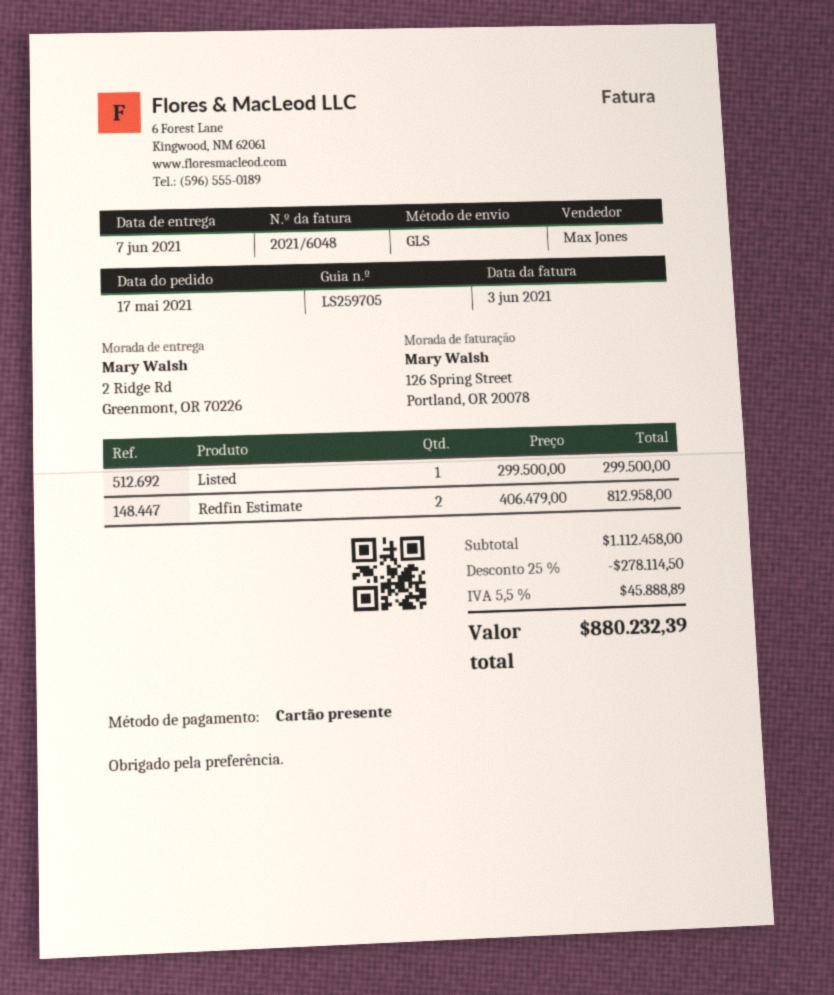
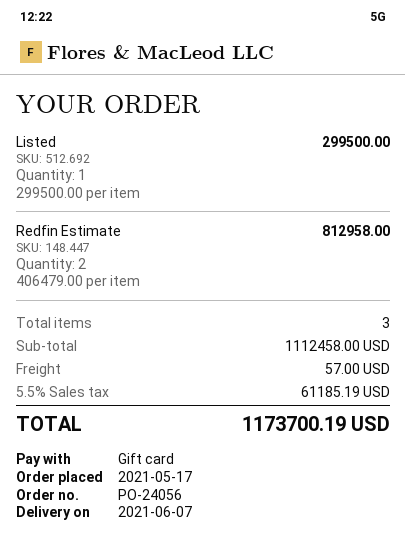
discount: 25% = 278114.50 -> none
shipping: none -> 57.00
tax: 5.5% = 45888.89 -> 5.5% = 61185.19
total: 880232.39 -> 1173700.19

